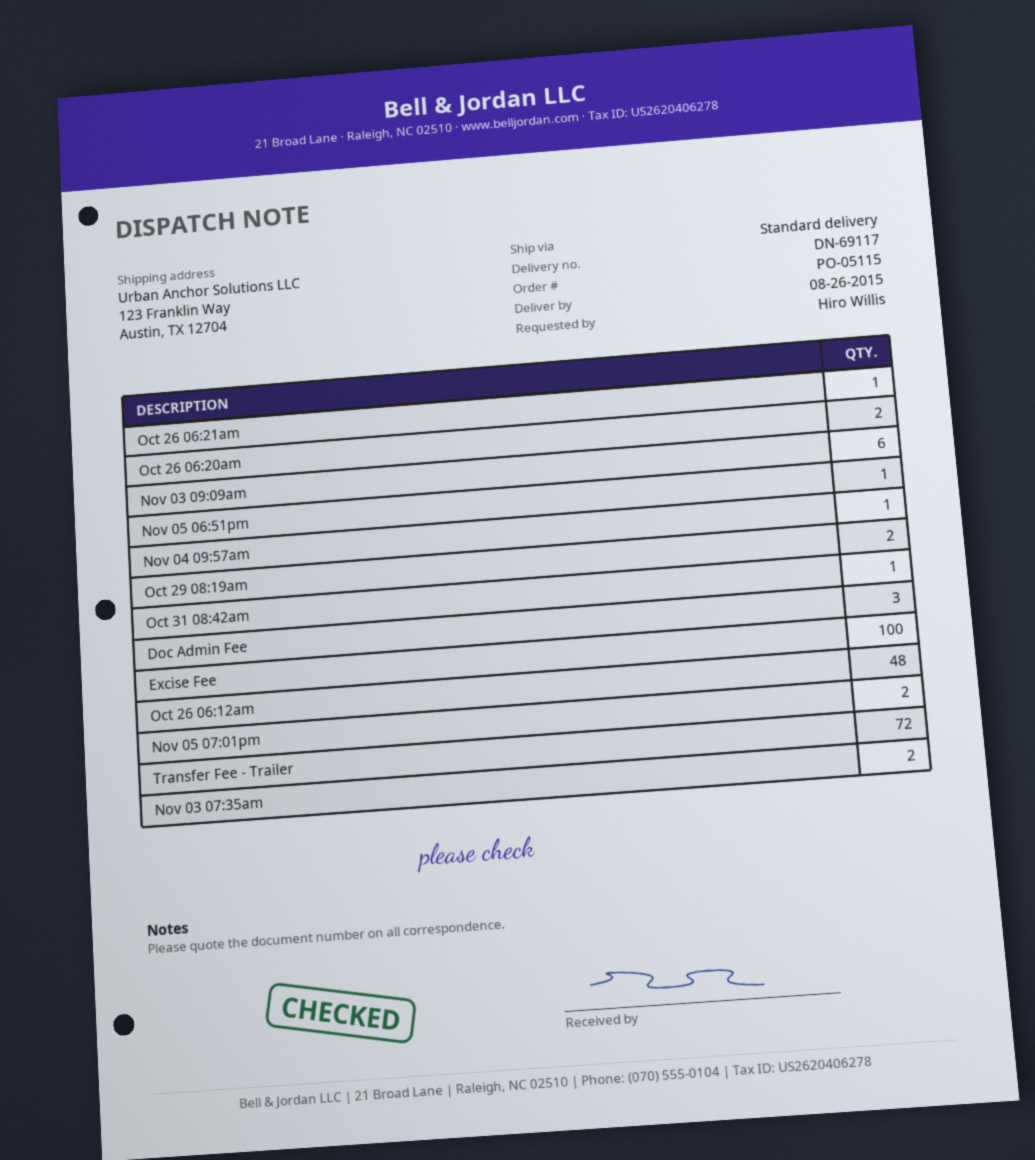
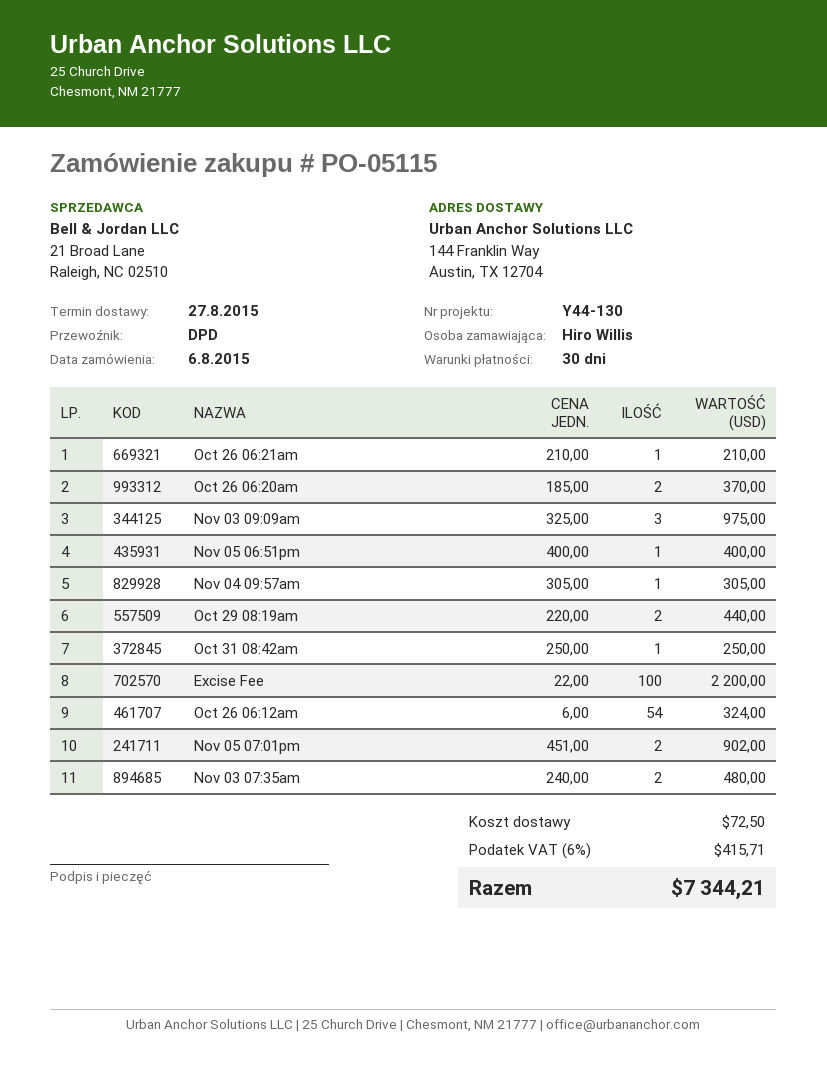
delivery date: 2015-08-26 -> 2015-08-27
shipping method: standard -> DPD
ship to: 123 Franklin Way, Austin, TX 12704 -> 144 Franklin Way, Austin, TX 12704
Nov 03 09:09am: 6 -> 3
Doc Admin Fee: 3 -> none
Oct 26 06:12am: 48 -> 54
Transfer Fee - Trailer: 72 -> none

